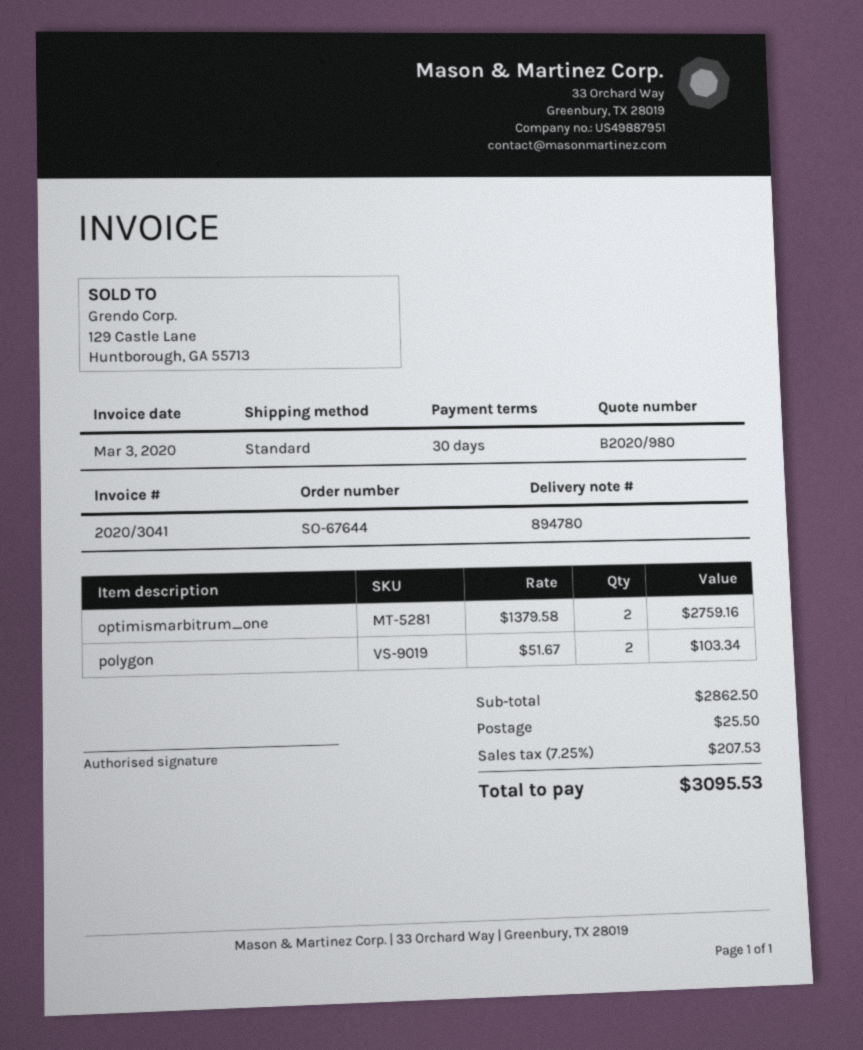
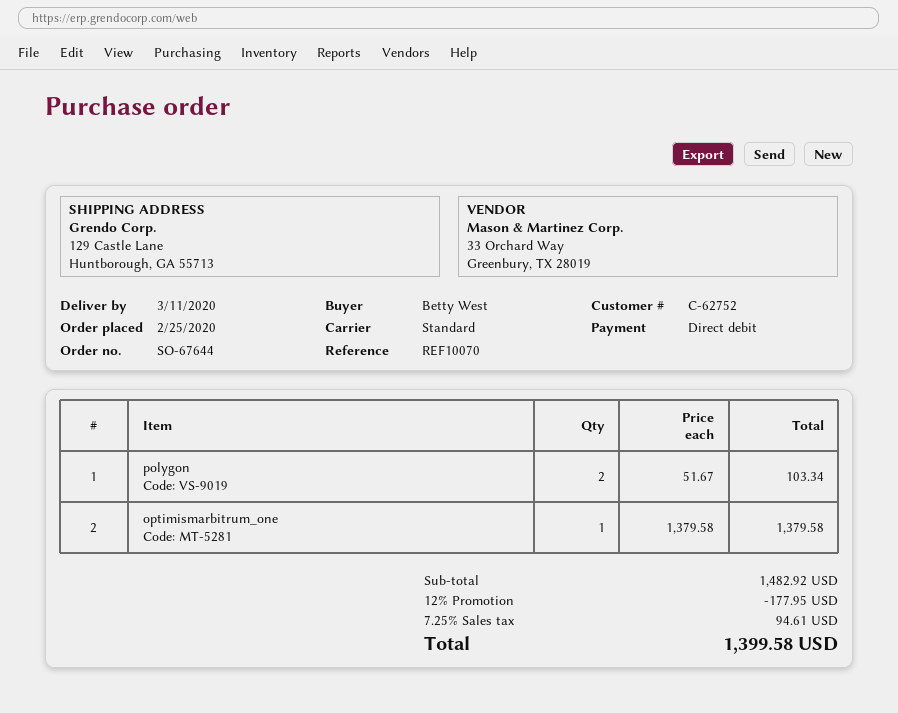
optimismarbitrum_one: 2 x 1379.58 = 2759.16 -> 1 x 1379.58 = 1379.58
subtotal: 2862.50 -> 1482.92
discount: none -> 12% = 177.95
shipping: 25.50 -> none
tax: 7.25% = 207.53 -> 7.25% = 94.61
total: 3095.53 -> 1399.58

